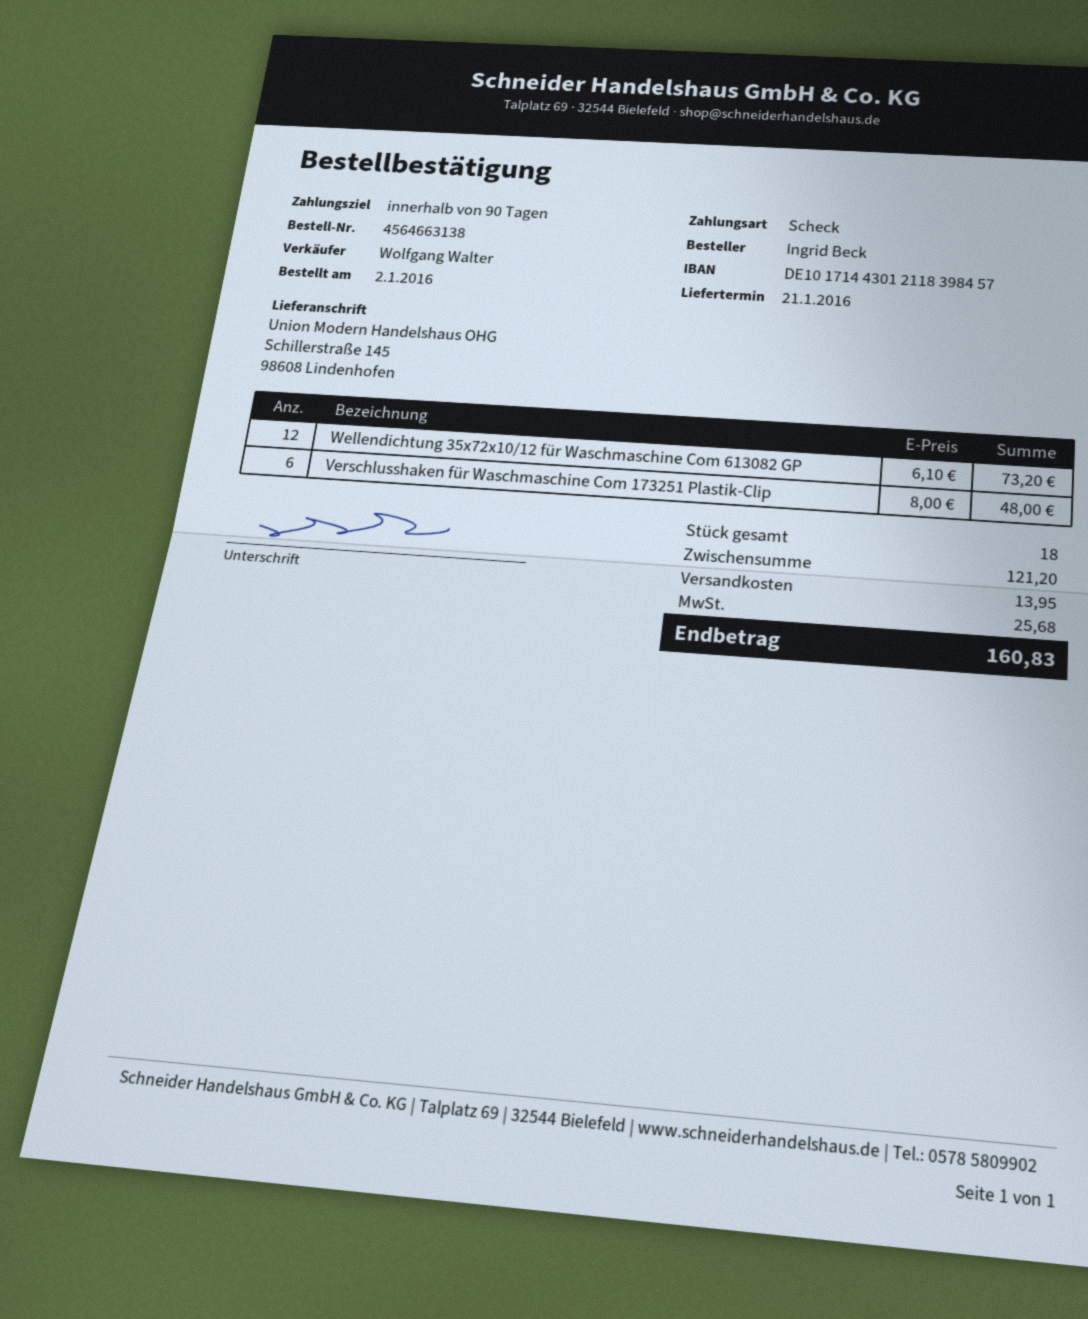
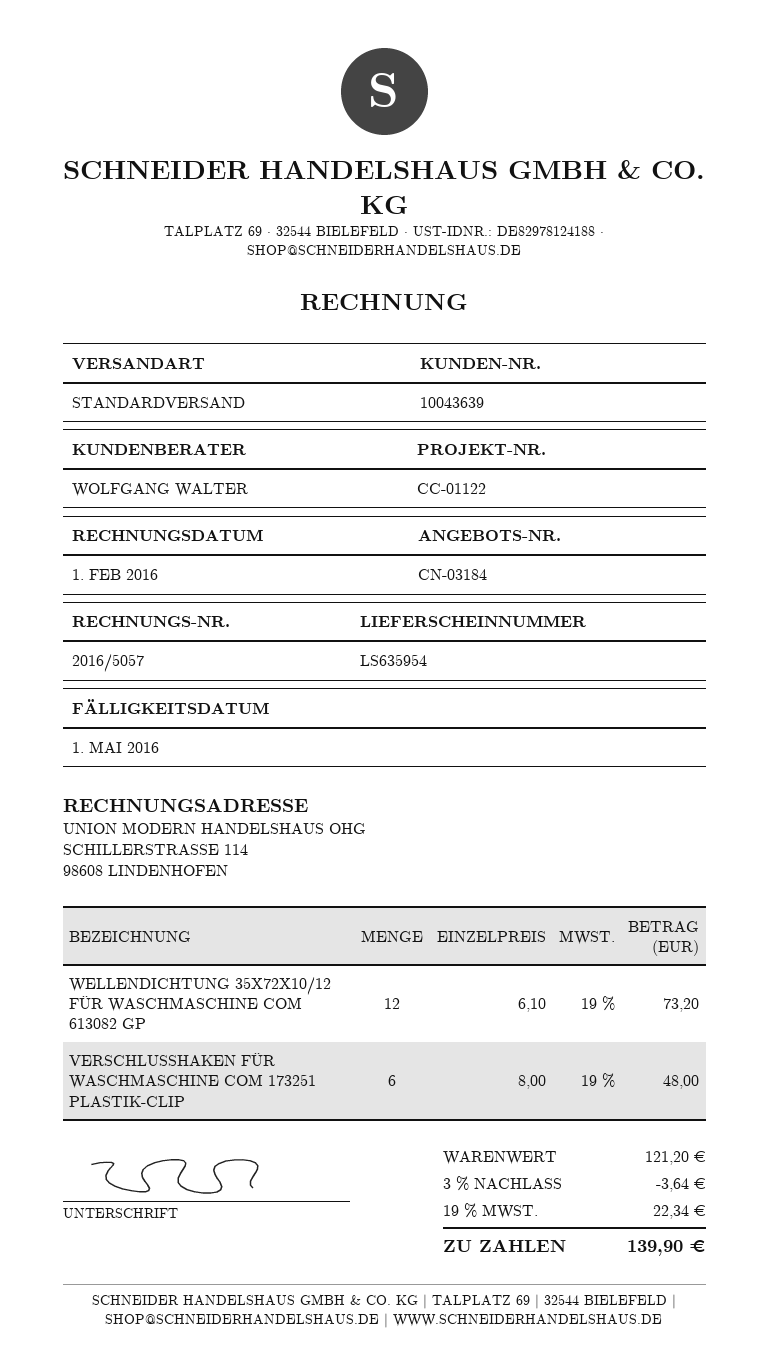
discount: none -> 3% = 3.64
shipping: 13.95 -> none
tax: 25.68 -> 22.34
total: 160.83 -> 139.90

